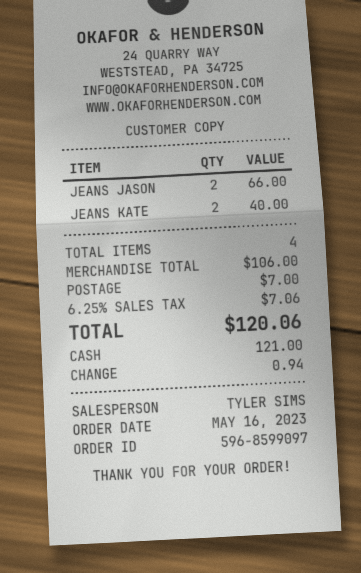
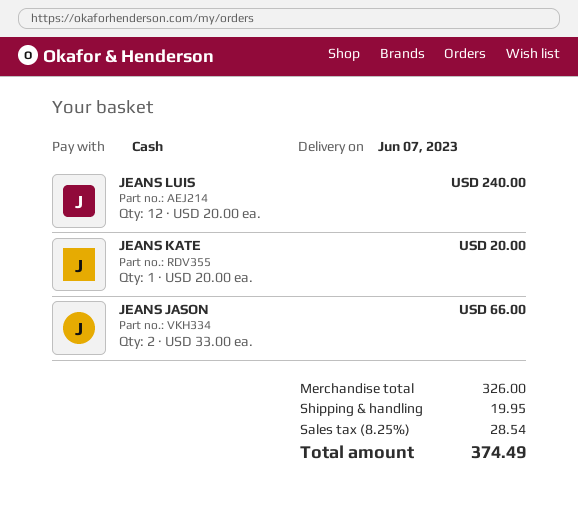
JEANS KATE: 2 for 40.00 -> 1 for 20.00
JEANS LUIS: none -> 12 for 240.00
subtotal: 106.00 -> 326.00
shipping: 7.00 -> 19.95
tax: 6.25% = 7.06 -> 8.25% = 28.54
total: 120.06 -> 374.49

